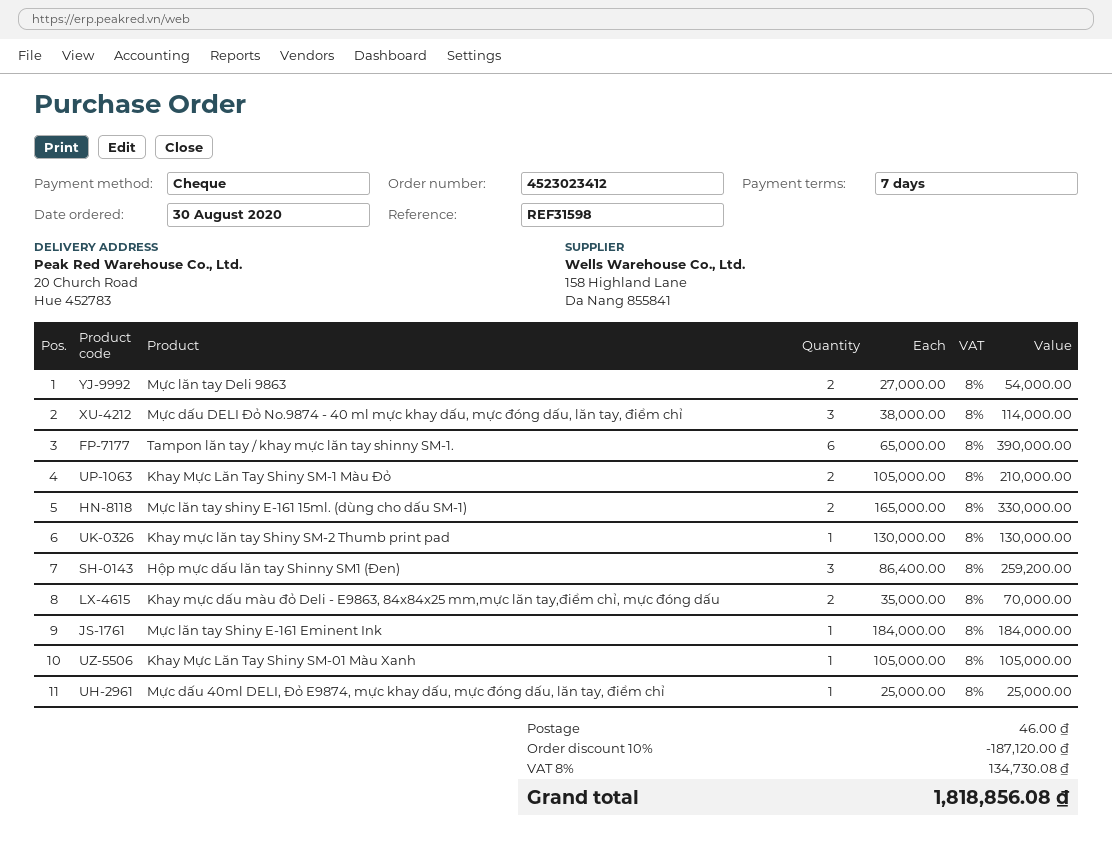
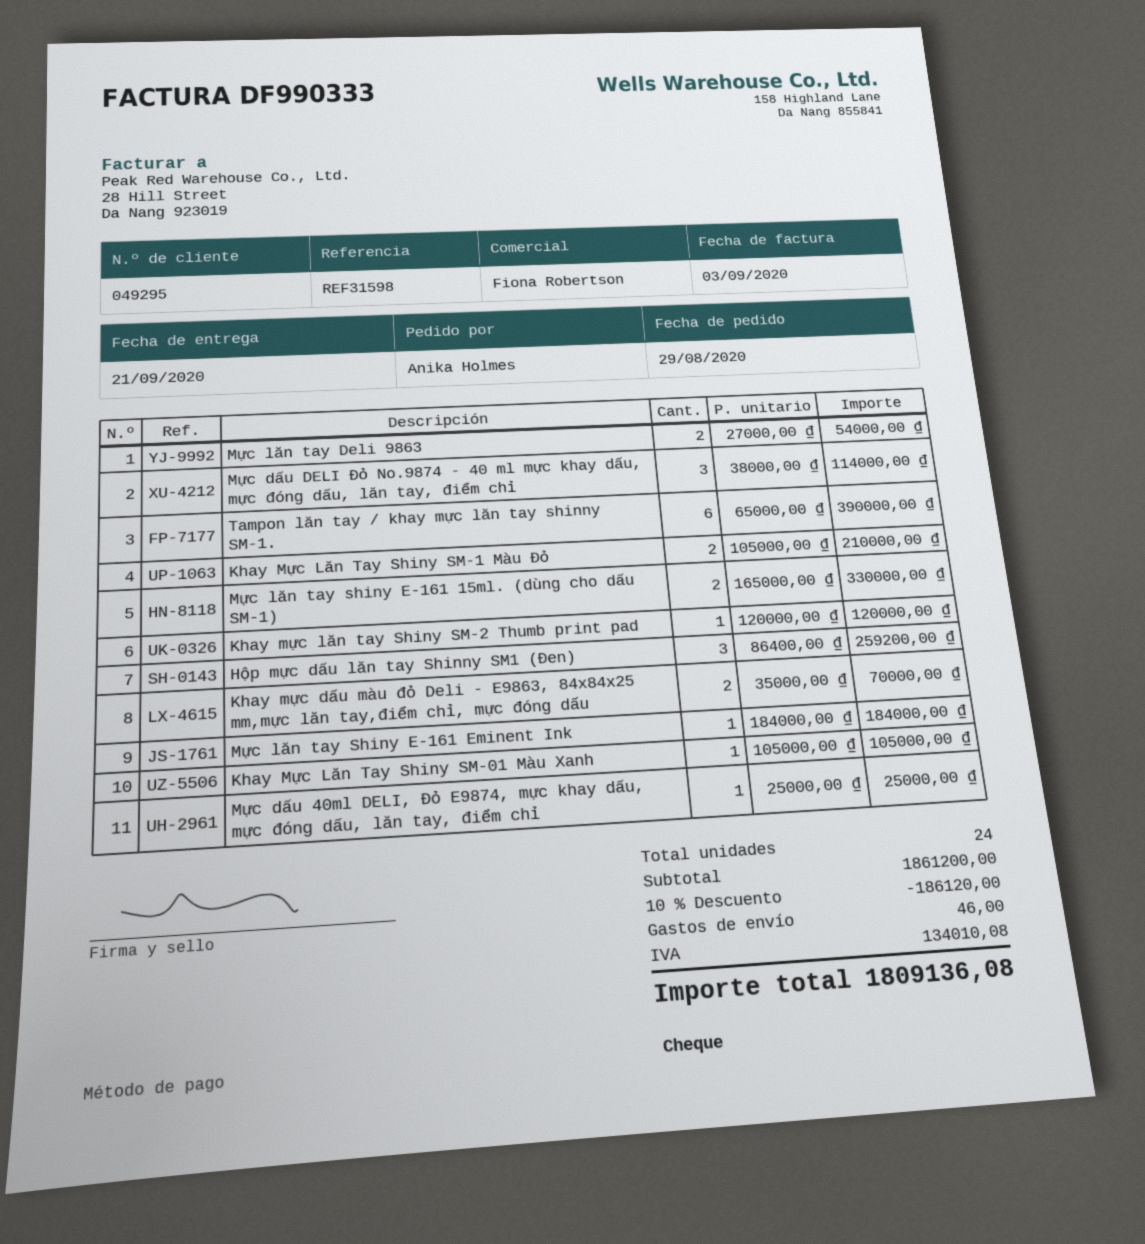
order date: 2020-08-30 -> 2020-08-29
Khay mực lăn tay Shiny SM-2 Thumb print pad: 1 x 130000.00 = 130000.00 -> 1 x 120000.00 = 120000.00
discount: 10% = 187120.00 -> 10% = 186120.00
tax: 134730.08 -> 134010.08
total: 1818856.08 -> 1809136.08

